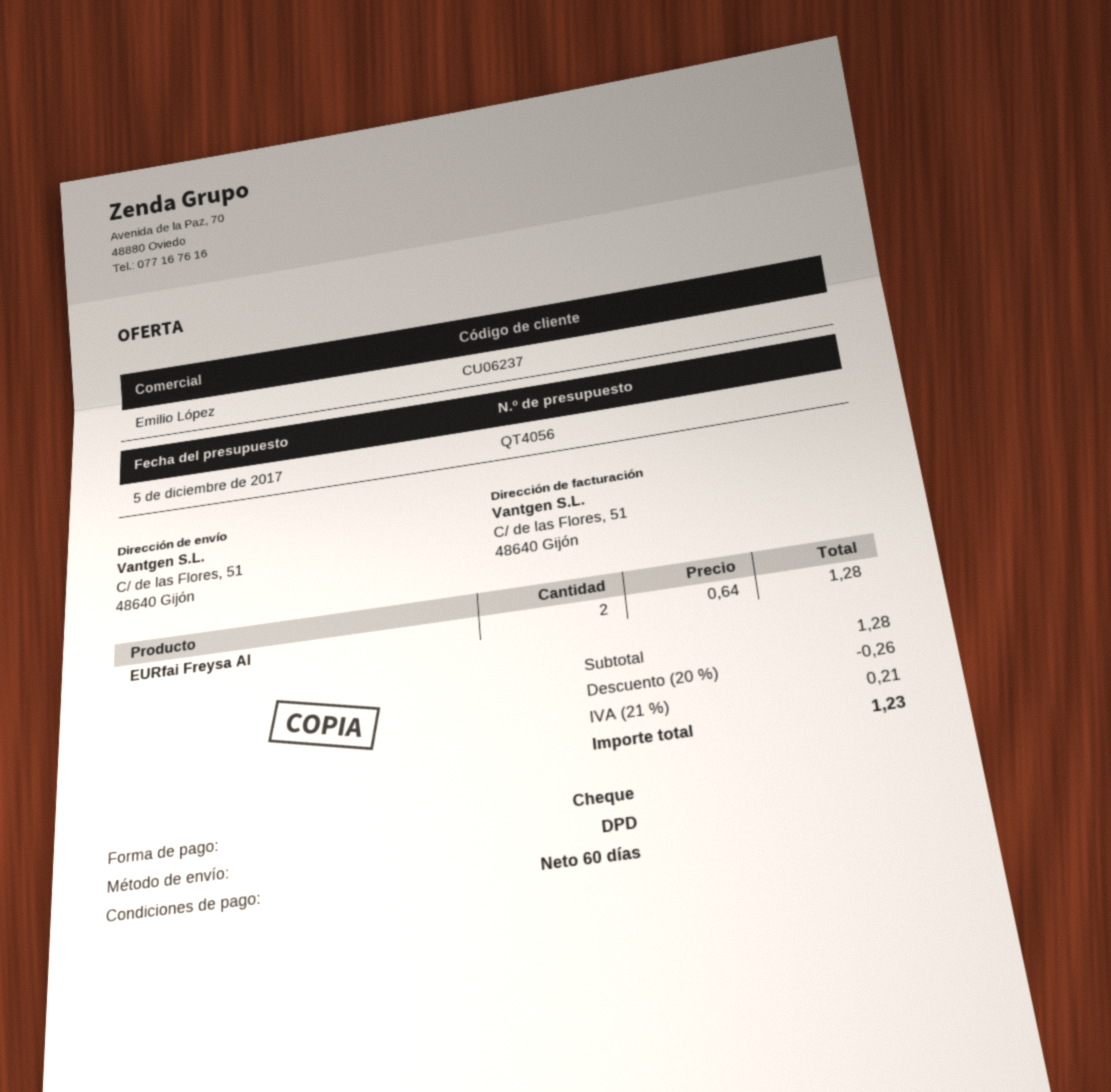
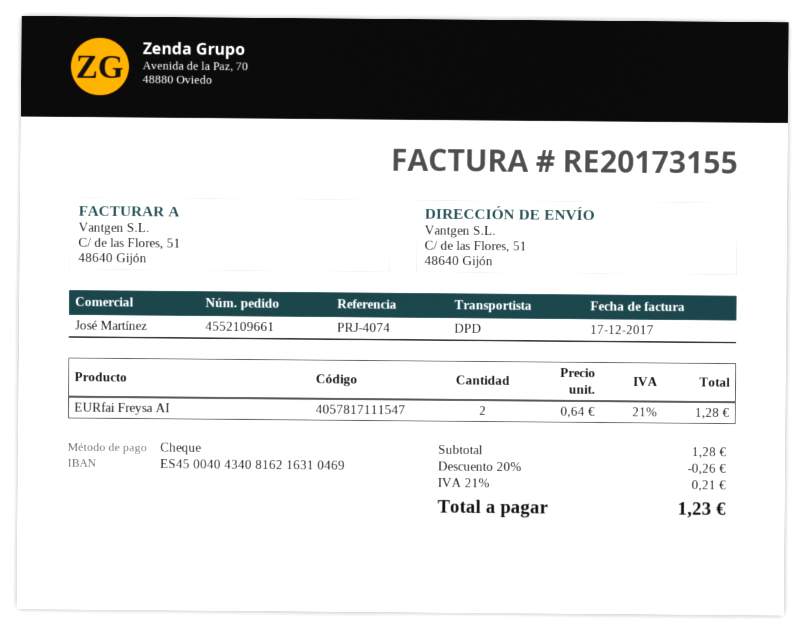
sales rep: Emilio López -> José Martínez

